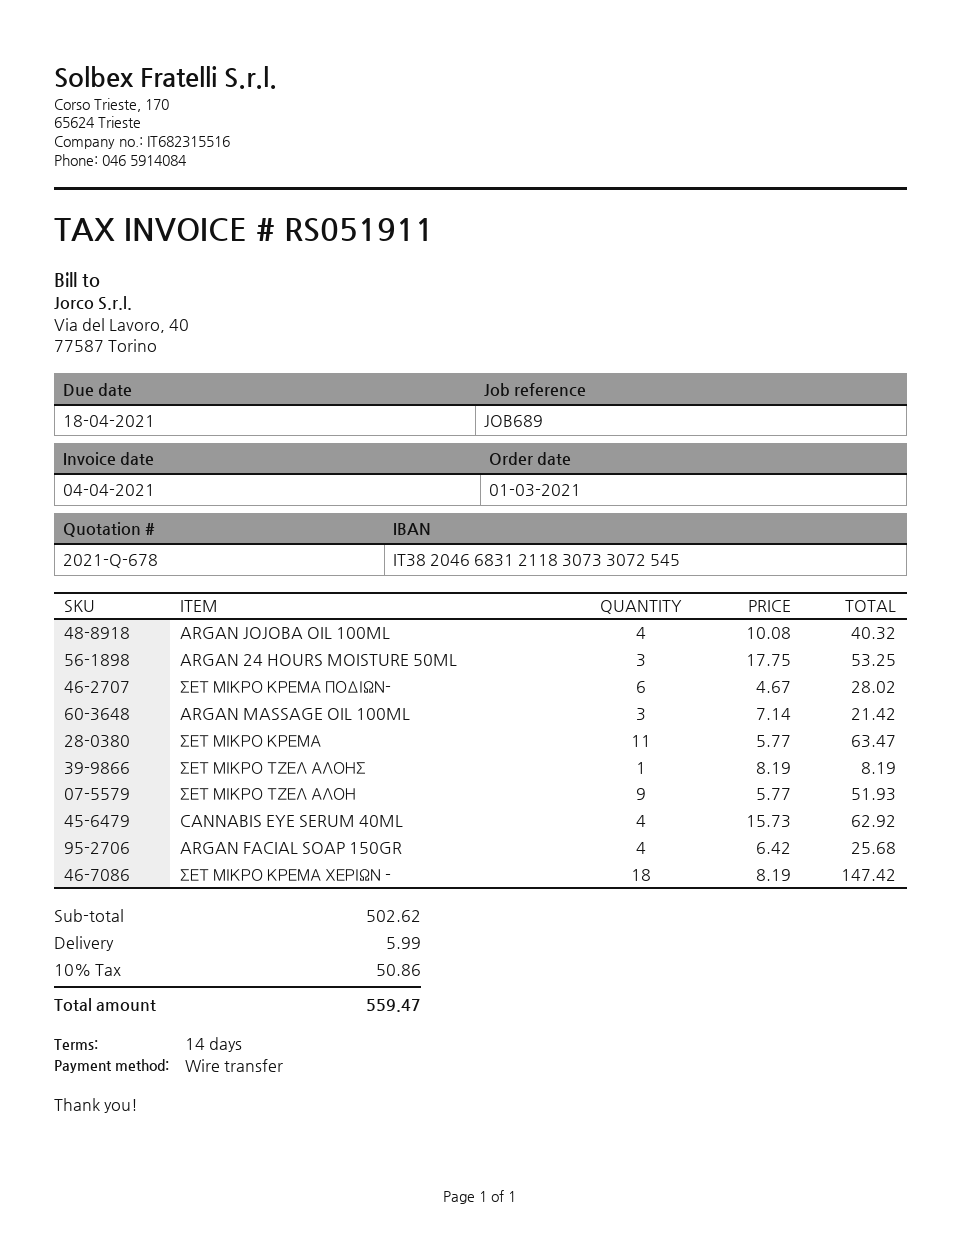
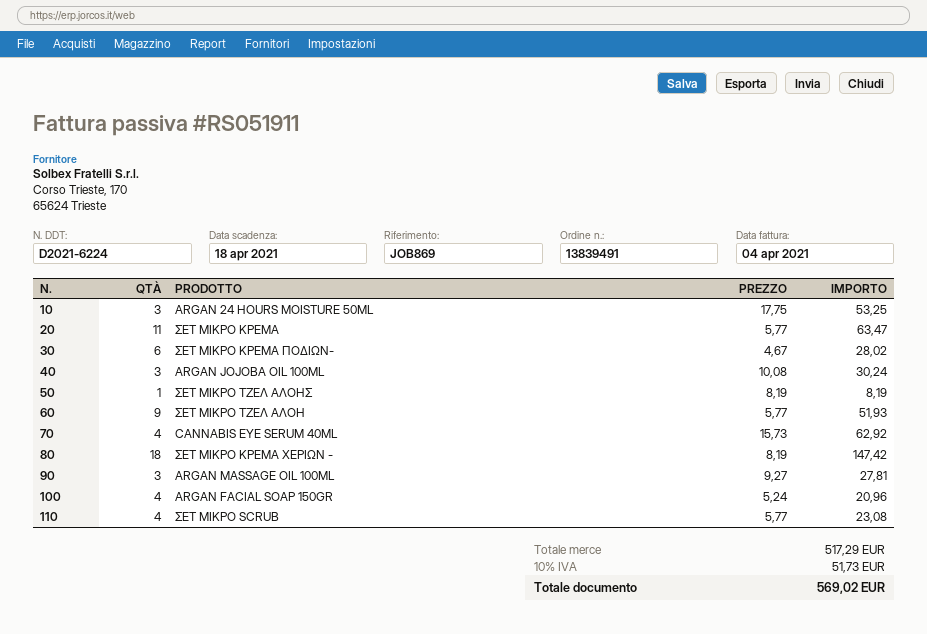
reference: JOB689 -> JOB869
ARGAN JOJOBA OIL 100ML: 4 x 10.08 = 40.32 -> 3 x 10.08 = 30.24
ARGAN MASSAGE OIL 100ML: 3 x 7.14 = 21.42 -> 3 x 9.27 = 27.81
ARGAN FACIAL SOAP 150GR: 4 x 6.42 = 25.68 -> 4 x 5.24 = 20.96
ΣΕΤ ΜΙΚΡΟ SCRUB: none -> 4 x 5.77 = 23.08
subtotal: 502.62 -> 517.29
shipping: 5.99 -> none
tax: 10% = 50.86 -> 10% = 51.73
total: 559.47 -> 569.02

